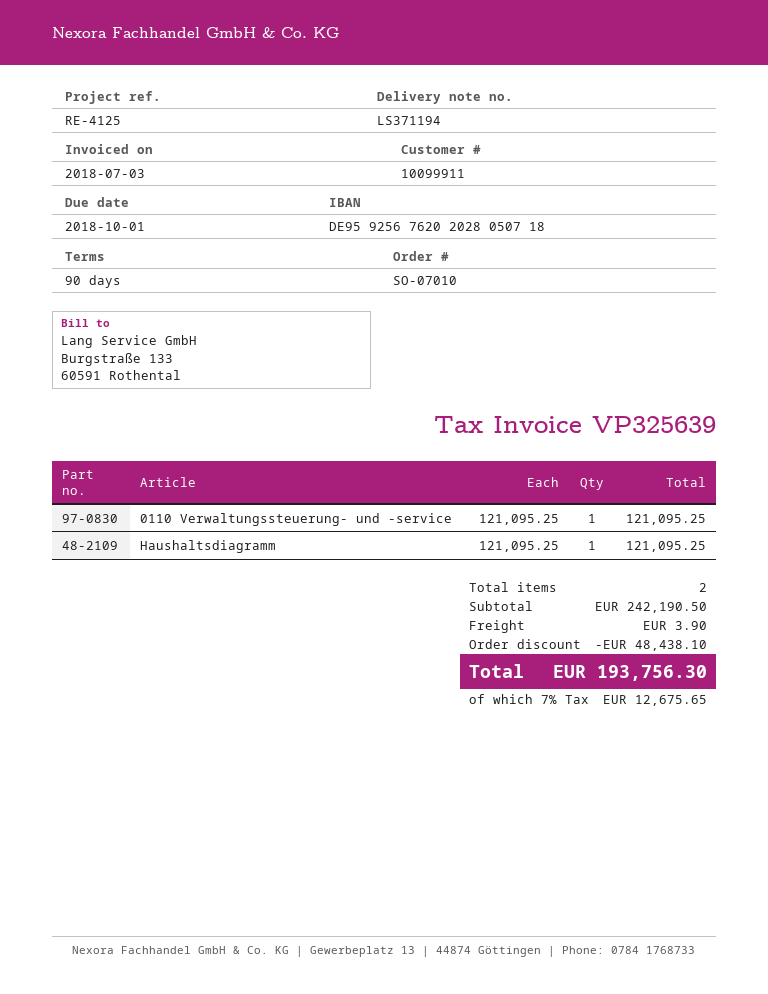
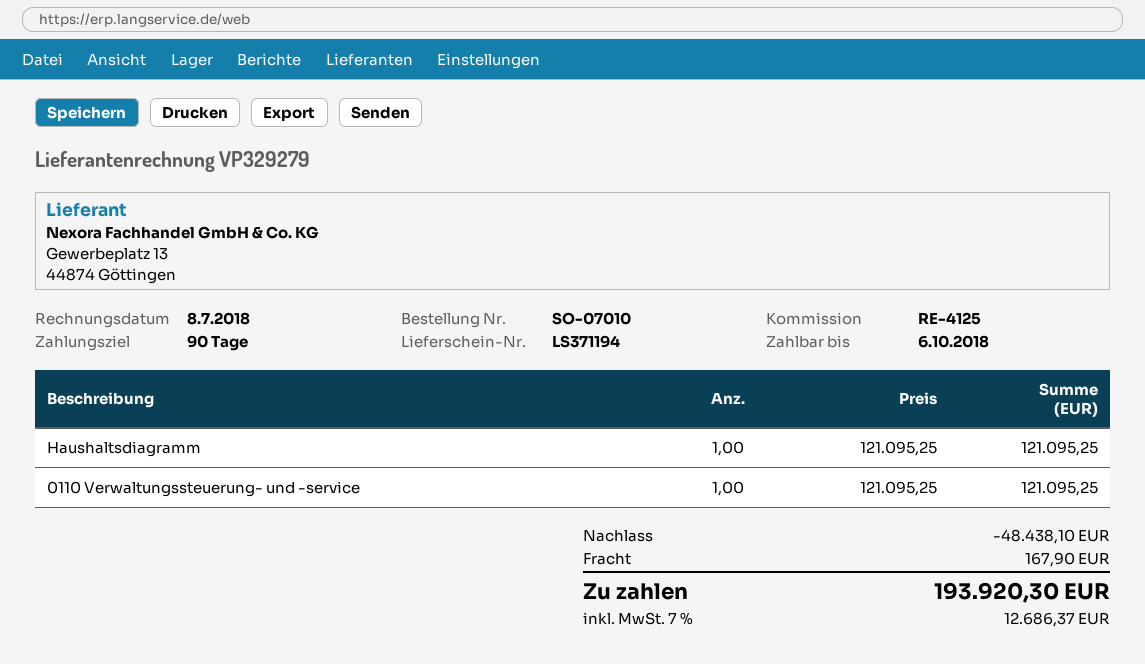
invoice number: VP325639 -> VP329279
invoice date: 2018-07-03 -> 2018-07-08
due date: 2018-10-01 -> 2018-10-06
shipping: 3.90 -> 167.90
tax: 7% = 12675.65 -> 7% = 12686.37
total: 193756.30 -> 193920.30

